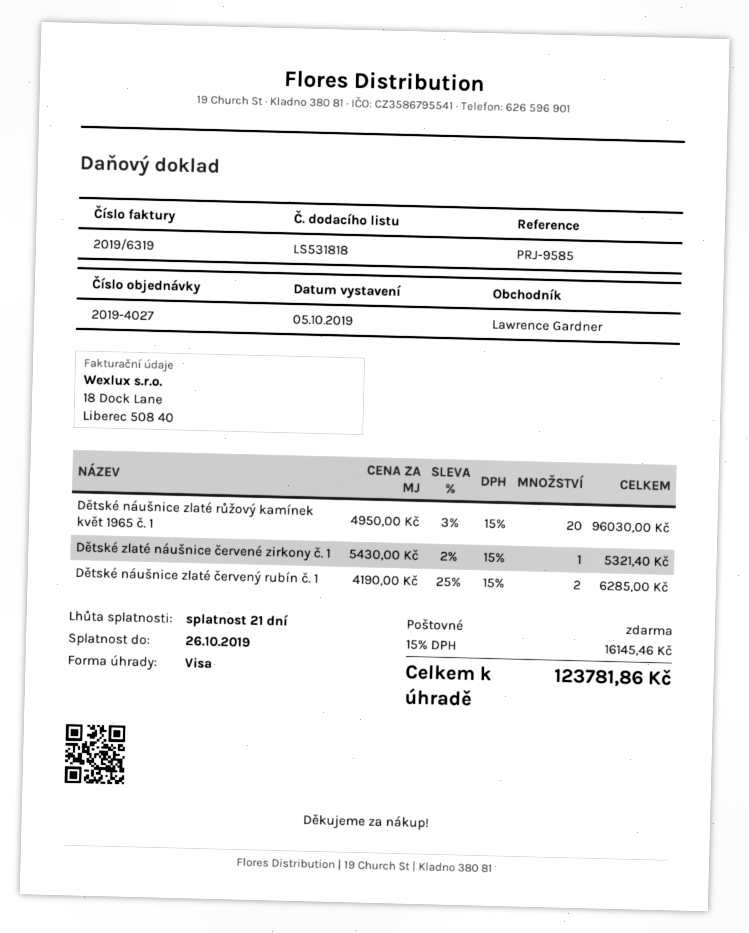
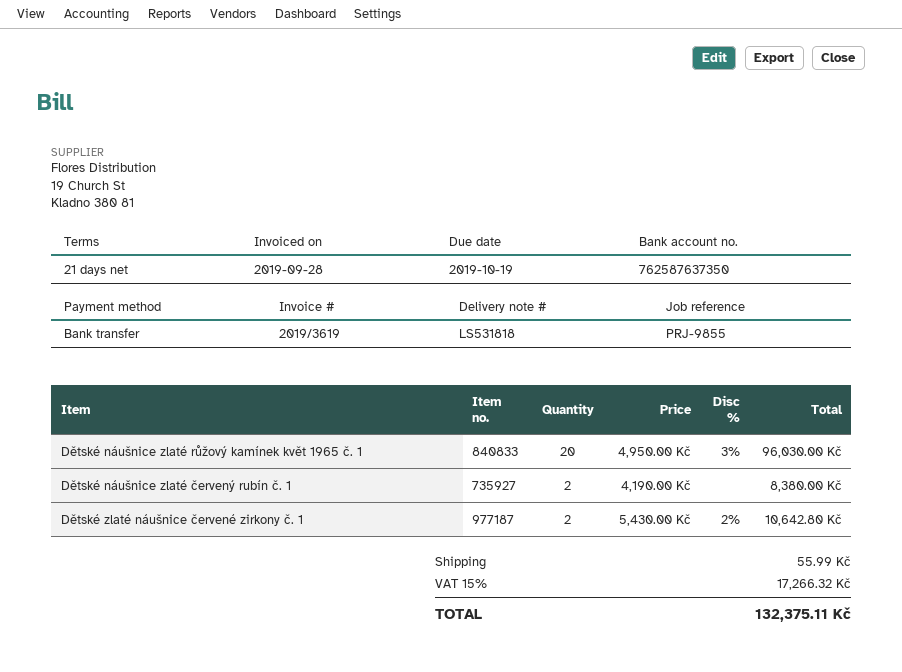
invoice number: 2019/6319 -> 2019/3619
invoice date: 2019-10-05 -> 2019-09-28
due date: 2019-10-26 -> 2019-10-19
reference: PRJ-9585 -> PRJ-9855
payment method: Visa -> bank transfer
Dětské zlaté náušnice červené zirkony č. 1: 1 x 5430.00 - 2% = 5321.40 -> 2 x 5430.00 - 2% = 10642.80
Dětské náušnice zlaté červený rubín č. 1: 2 x 4190.00 - 25% = 6285.00 -> 2 x 4190.00 = 8380.00
shipping: 0.00 -> 55.99
tax: 15% = 16145.46 -> 15% = 17266.32
total: 123781.86 -> 132375.11

